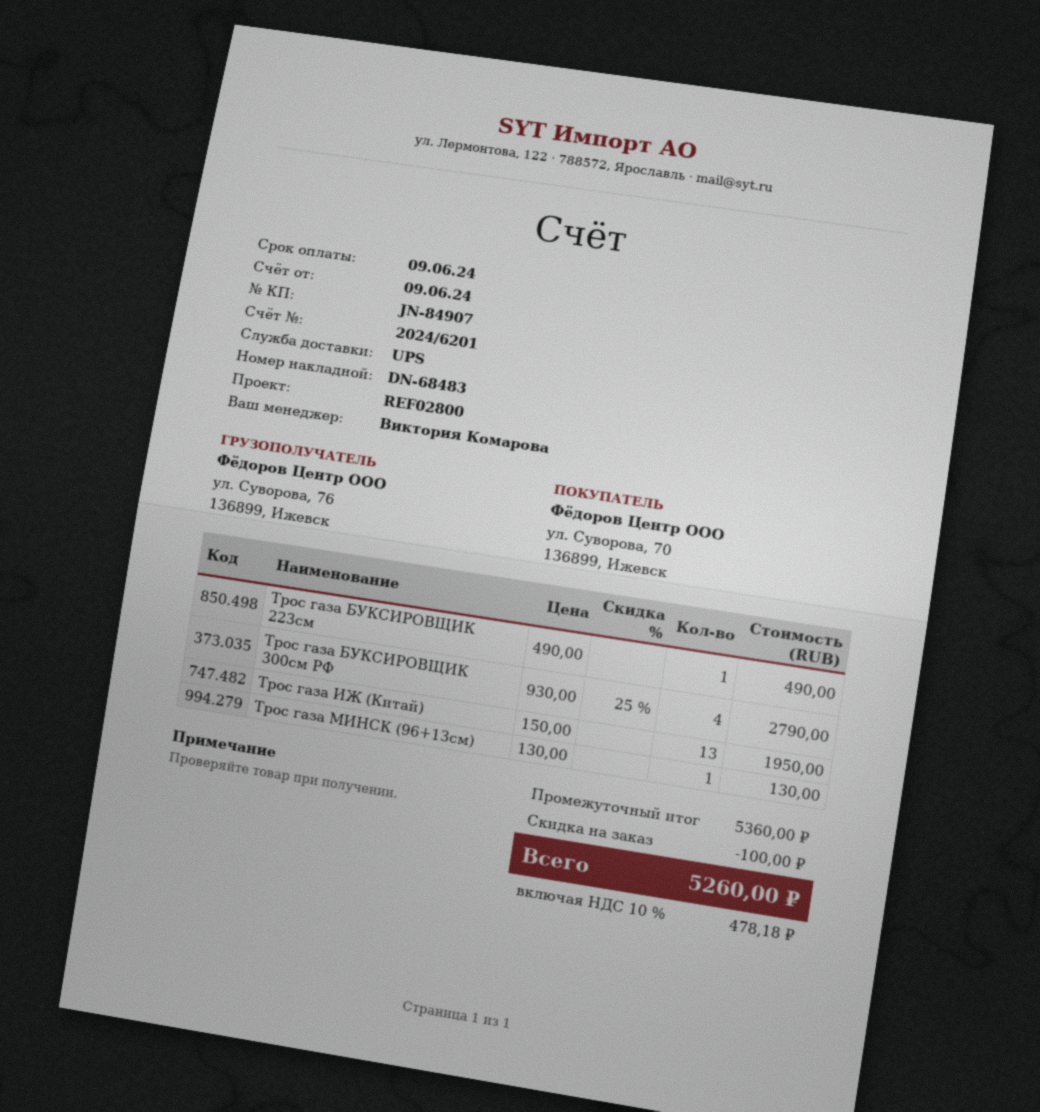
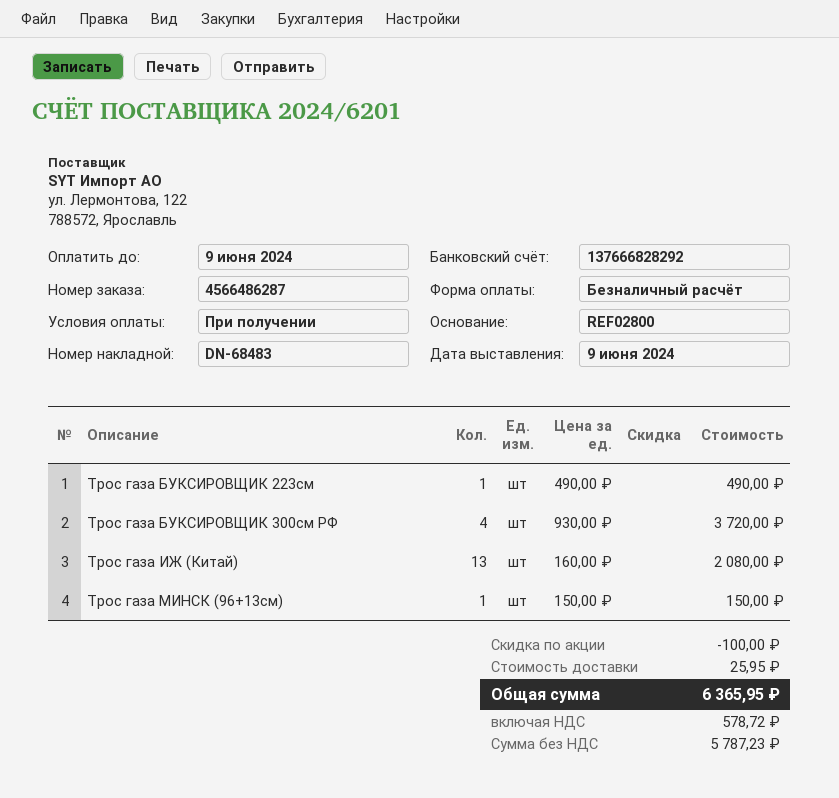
Трос газа БУКСИРОВЩИК 300см РФ: 4 x 930.00 - 25% = 2790.00 -> 4 x 930.00 = 3720.00
Трос газа ИЖ (Китай): 13 x 150.00 = 1950.00 -> 13 x 160.00 = 2080.00
Трос газа МИНСК (96+13см): 1 x 130.00 = 130.00 -> 1 x 150.00 = 150.00
shipping: none -> 25.95
tax: 478.18 -> 578.72
total: 5260.00 -> 6365.95

